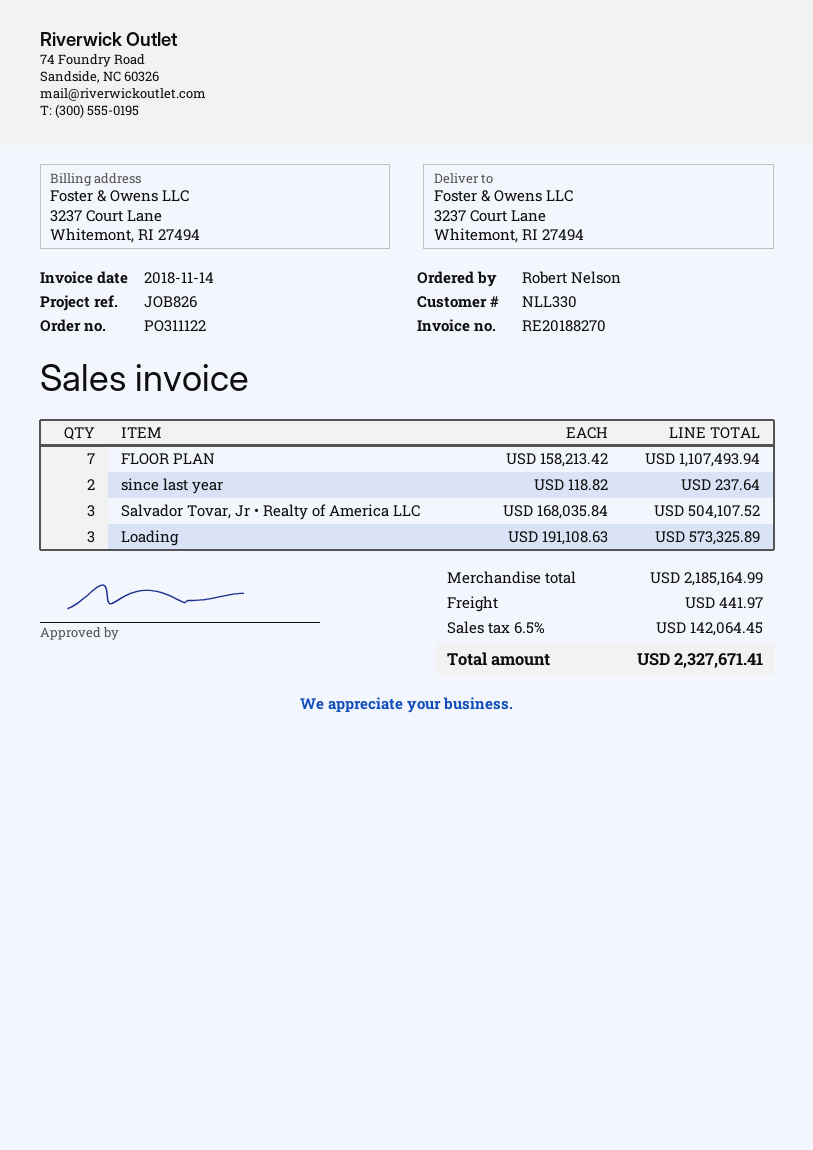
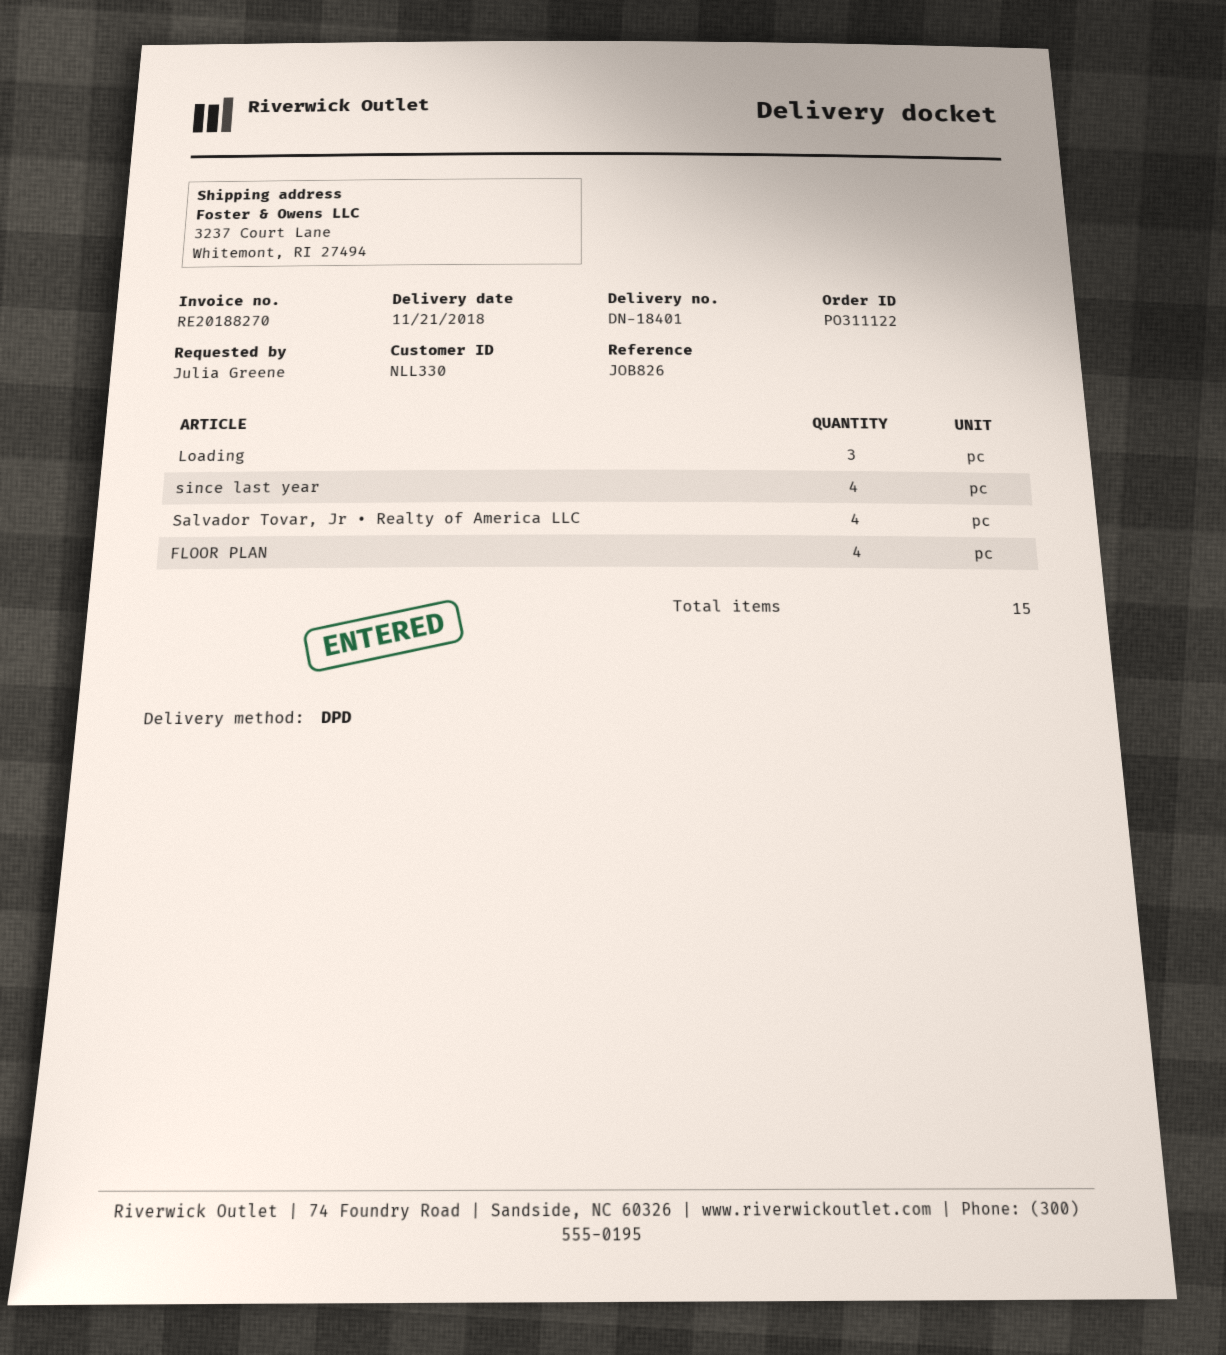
ordered by: Robert Nelson -> Julia Greene
FLOOR PLAN: 7 -> 4
since last year: 2 -> 4
Salvador Tovar, Jr • Realty of America LLC: 3 -> 4

